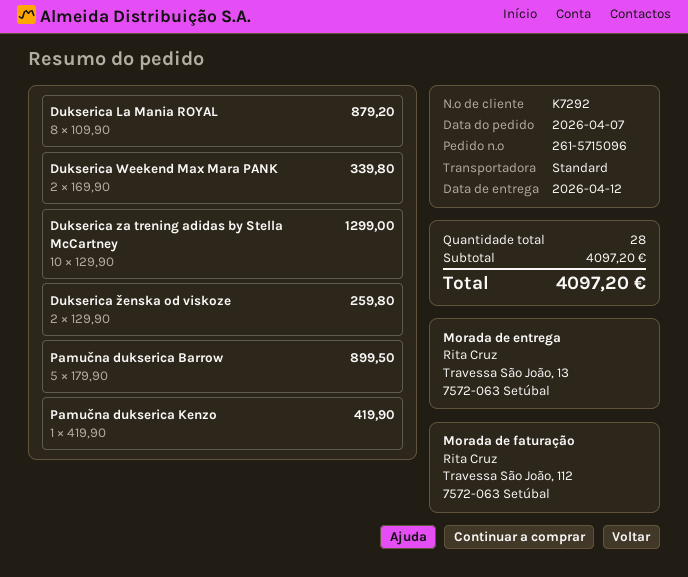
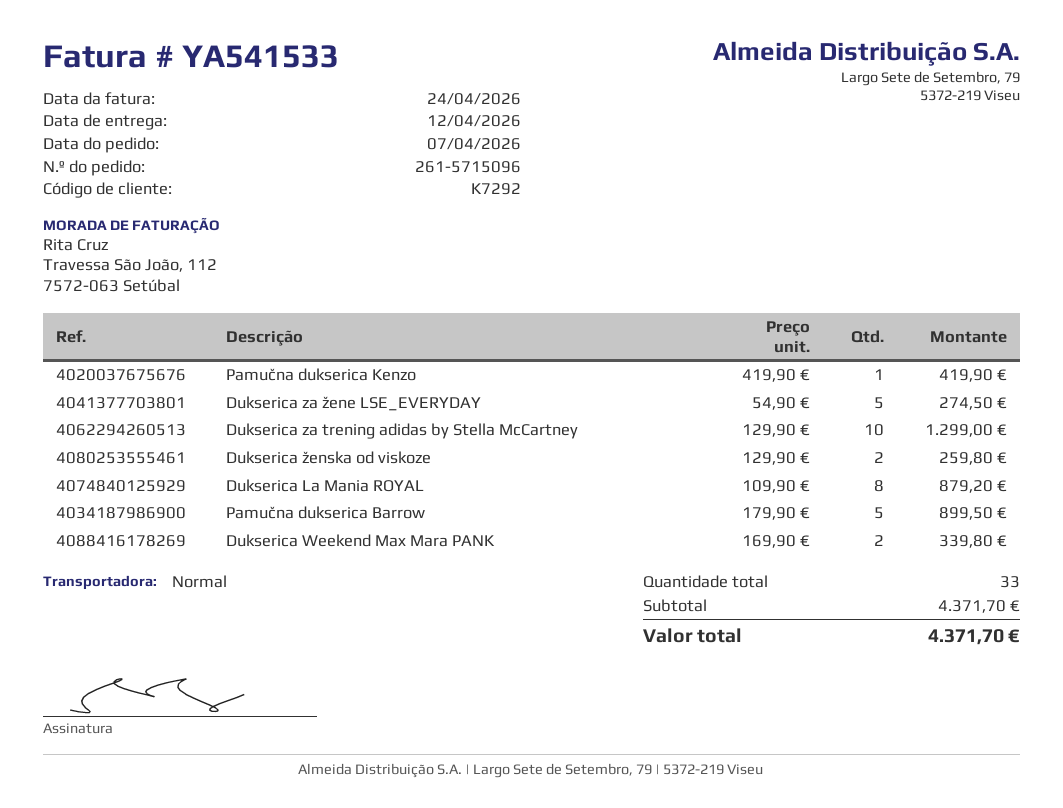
Dukserica za žene LSE_EVERYDAY: none -> 5 x 54.90 = 274.50
total quantity: 28 -> 33
subtotal: 4097.20 -> 4371.70
total: 4097.20 -> 4371.70

